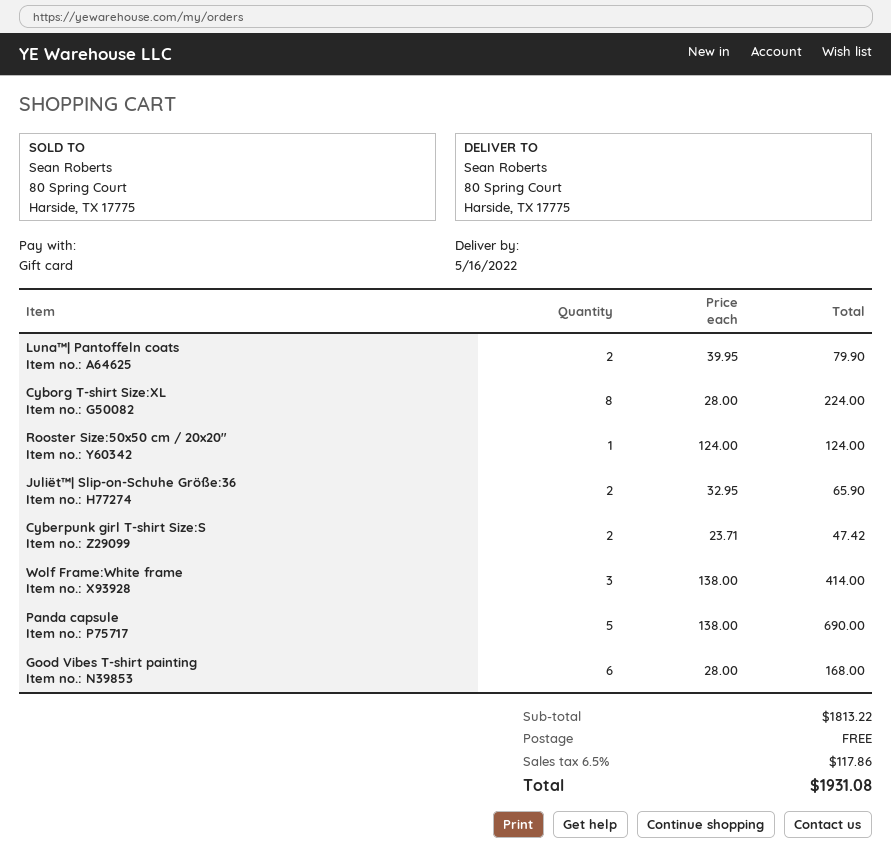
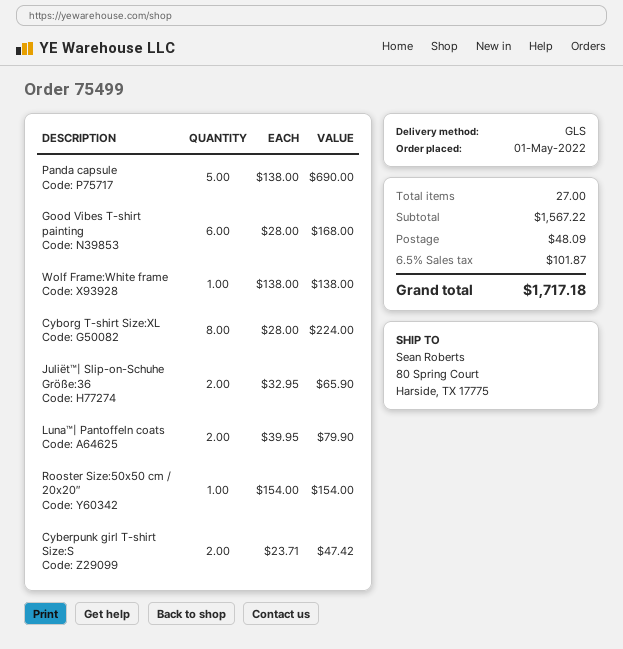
Rooster Size:50x50 cm / 20x20″: 1 x 124.00 = 124.00 -> 1 x 154.00 = 154.00
Wolf Frame:White frame: 3 x 138.00 = 414.00 -> 1 x 138.00 = 138.00
subtotal: 1813.22 -> 1567.22
shipping: 0.00 -> 48.09
tax: 6.5% = 117.86 -> 6.5% = 101.87
total: 1931.08 -> 1717.18

